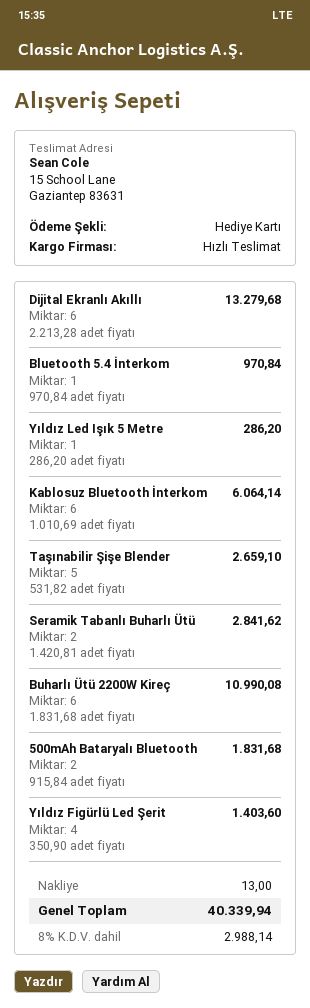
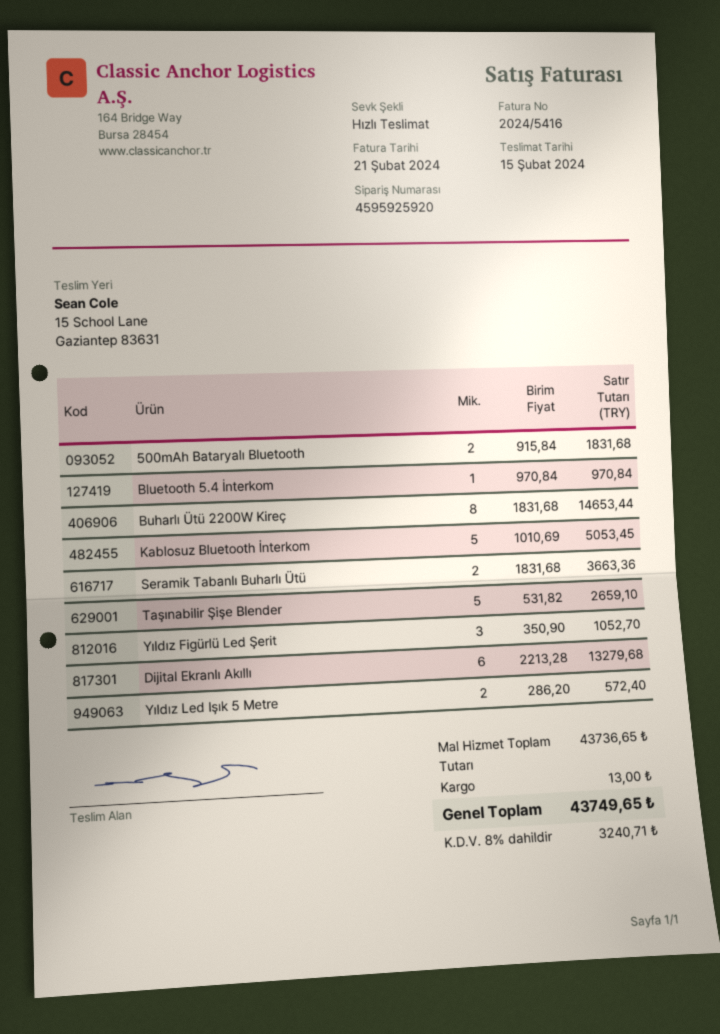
Yıldız Led Işık 5 Metre: 1 x 286.20 = 286.20 -> 2 x 286.20 = 572.40
Kablosuz Bluetooth İnterkom: 6 x 1010.69 = 6064.14 -> 5 x 1010.69 = 5053.45
Seramik Tabanlı Buharlı Ütü: 2 x 1420.81 = 2841.62 -> 2 x 1831.68 = 3663.36
Buharlı Ütü 2200W Kireç: 6 x 1831.68 = 10990.08 -> 8 x 1831.68 = 14653.44
Yıldız Figürlü Led Şerit: 4 x 350.90 = 1403.60 -> 3 x 350.90 = 1052.70
tax: 8% = 2988.14 -> 8% = 3240.71
total: 40339.94 -> 43749.65

